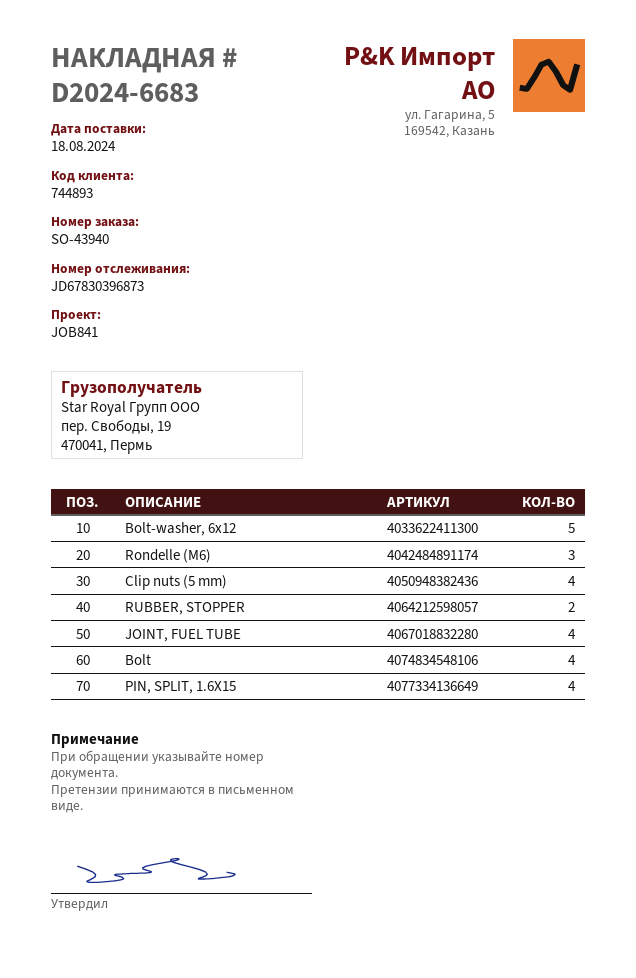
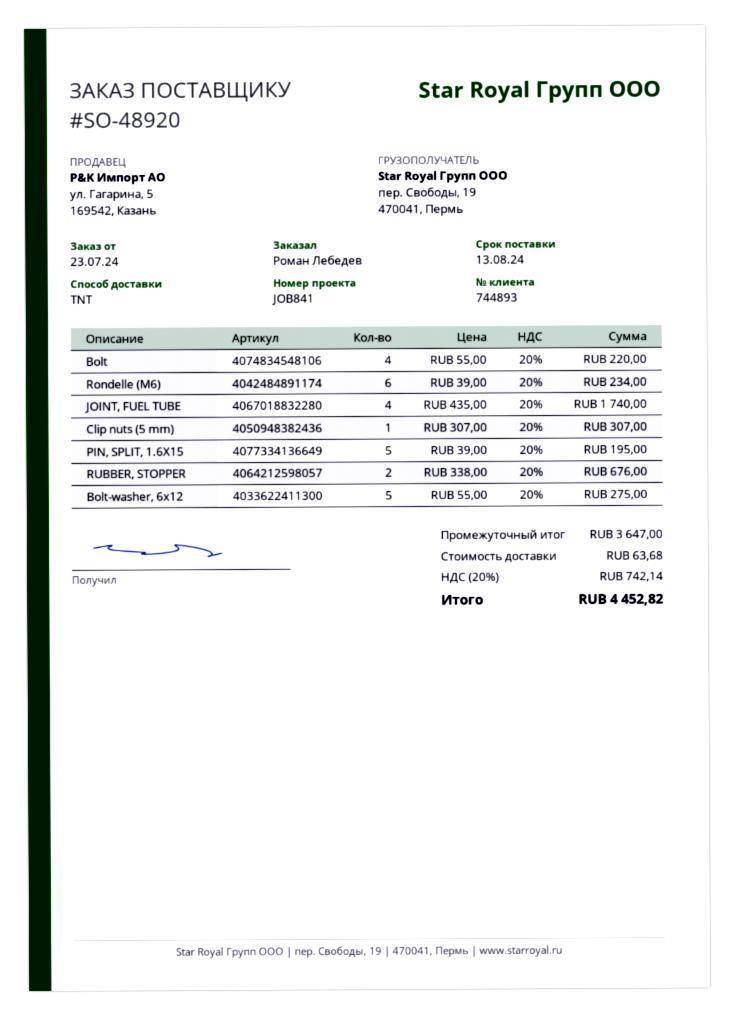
order number: SO-43940 -> SO-48920
delivery date: 2024-08-18 -> 2024-08-13
Rondelle (M6): 3 -> 6
Clip nuts (5 mm): 4 -> 1
PIN, SPLIT, 1.6X15: 4 -> 5

